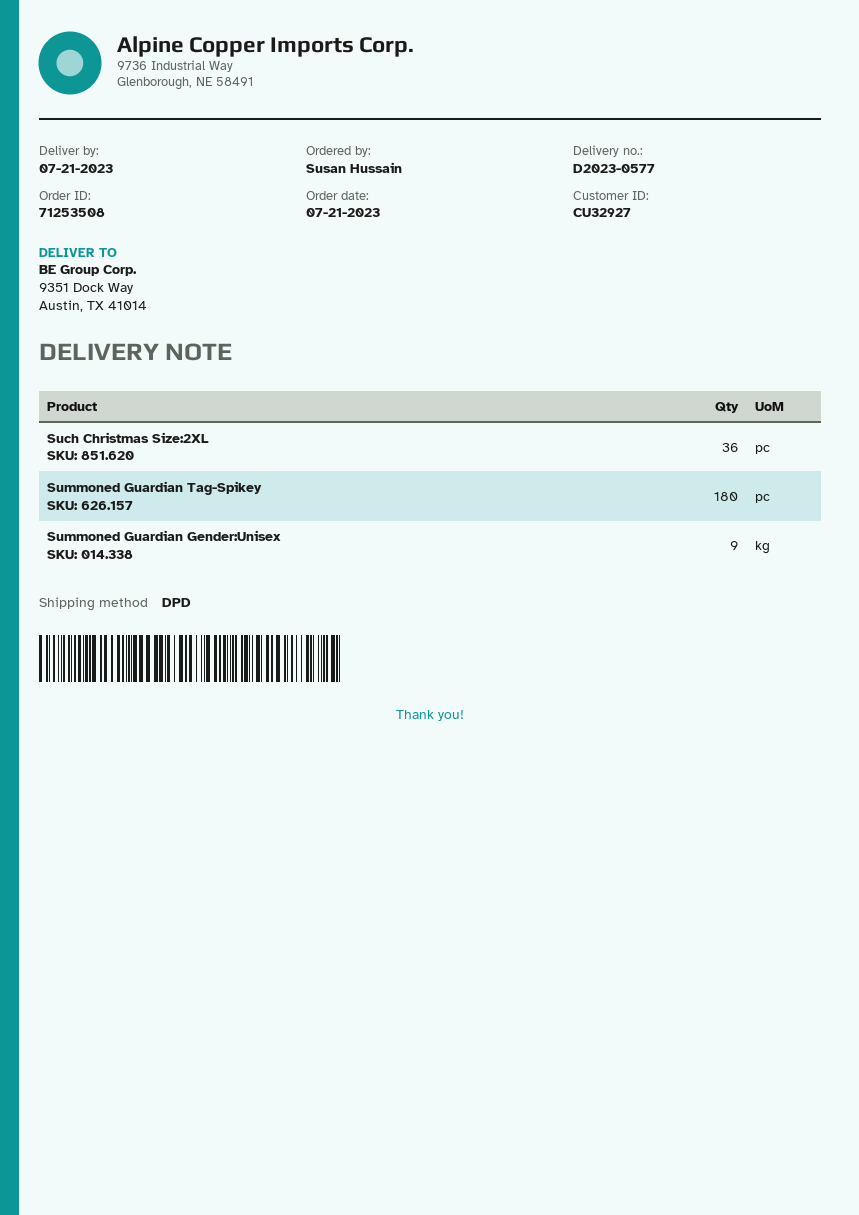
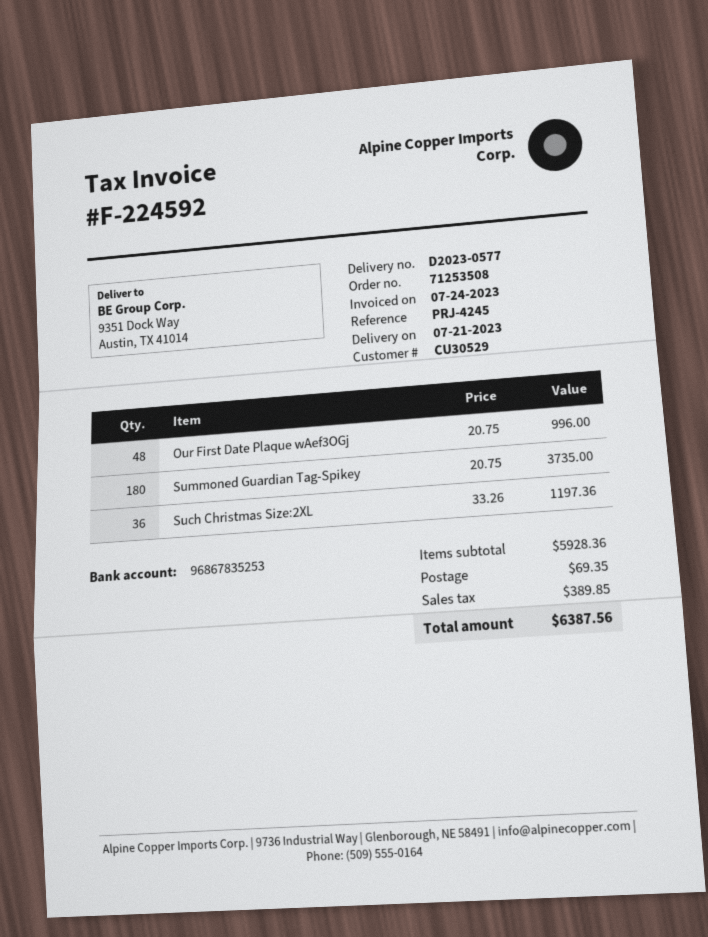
customer number: CU32927 -> CU30529
Summoned Guardian Gender:Unisex: 9 -> none
Our First Date Plaque wAef3OGj: none -> 48

